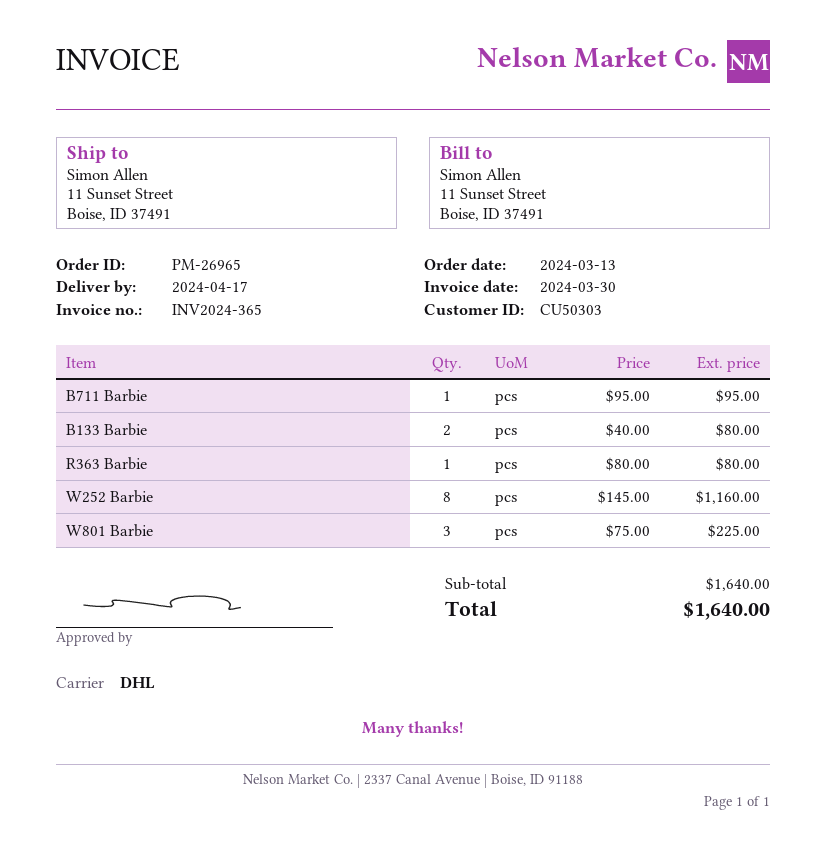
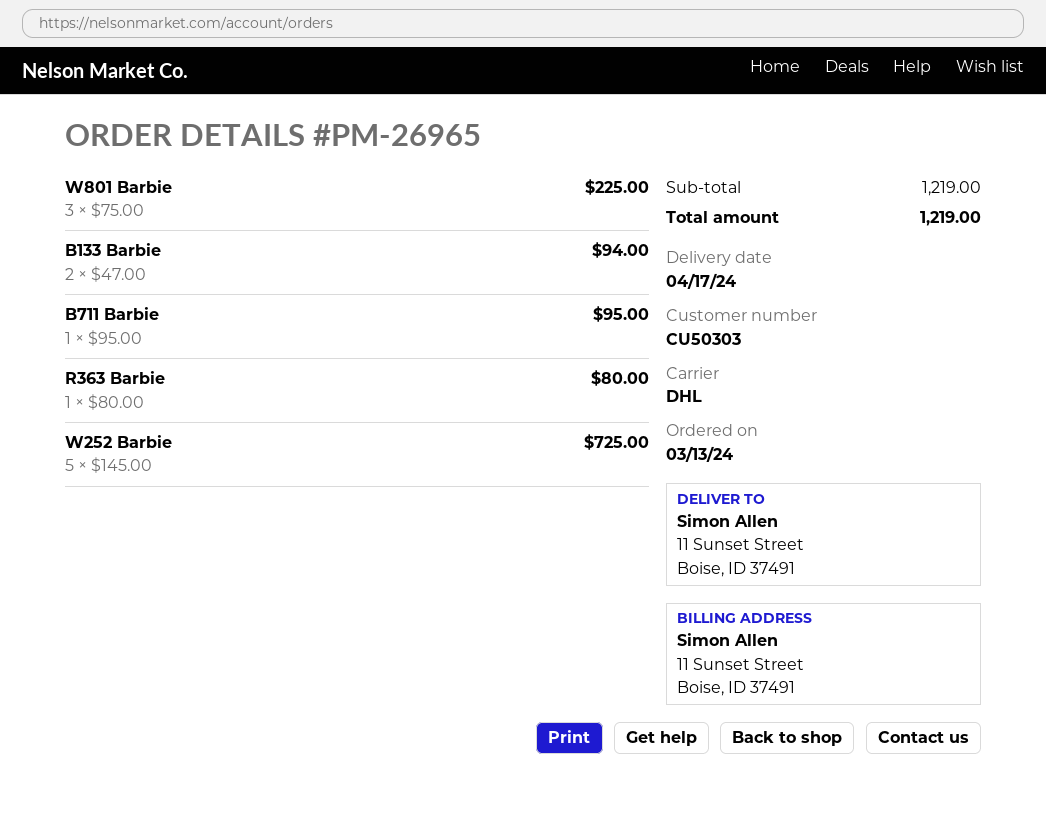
B133 Barbie: 2 x 40.00 = 80.00 -> 2 x 47.00 = 94.00
W252 Barbie: 8 x 145.00 = 1160.00 -> 5 x 145.00 = 725.00
subtotal: 1640.00 -> 1219.00
total: 1640.00 -> 1219.00

